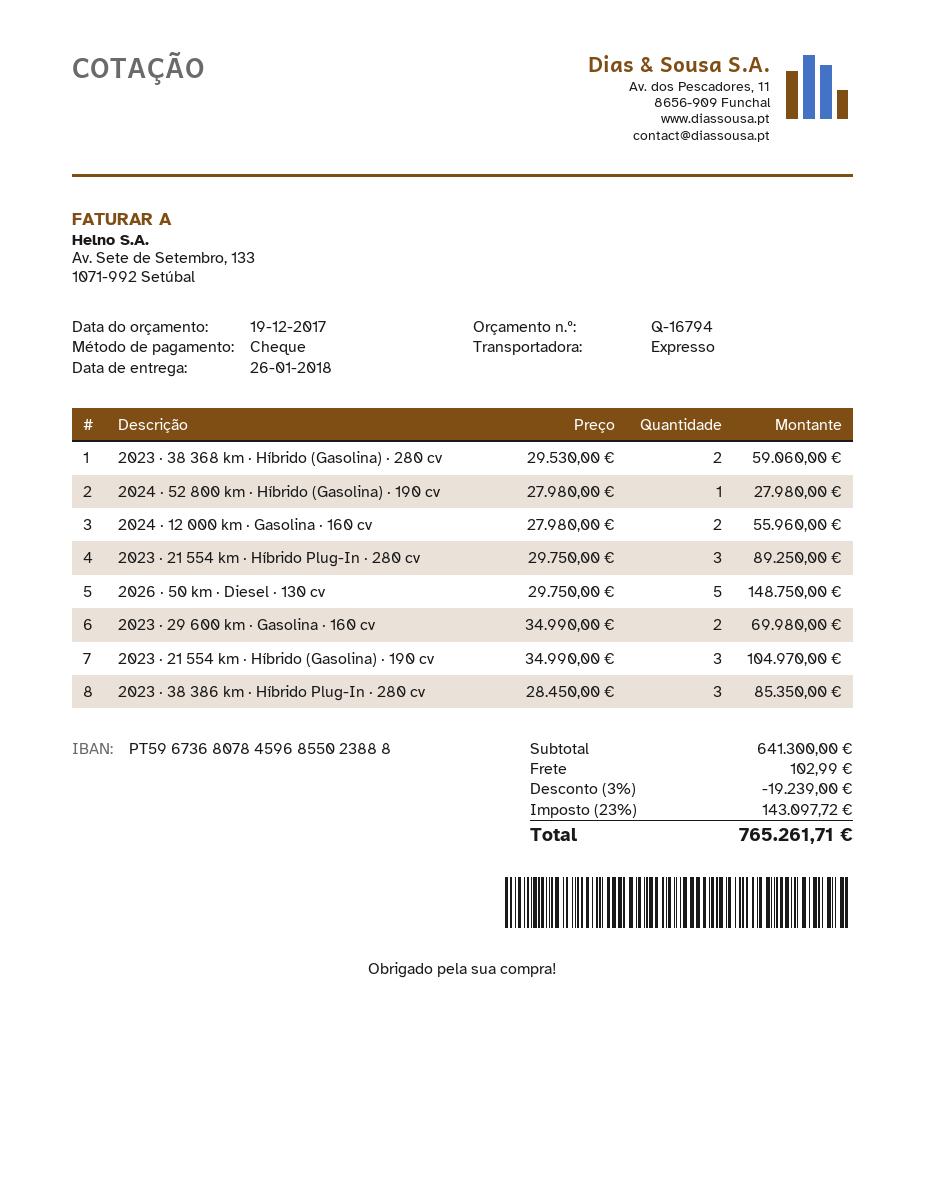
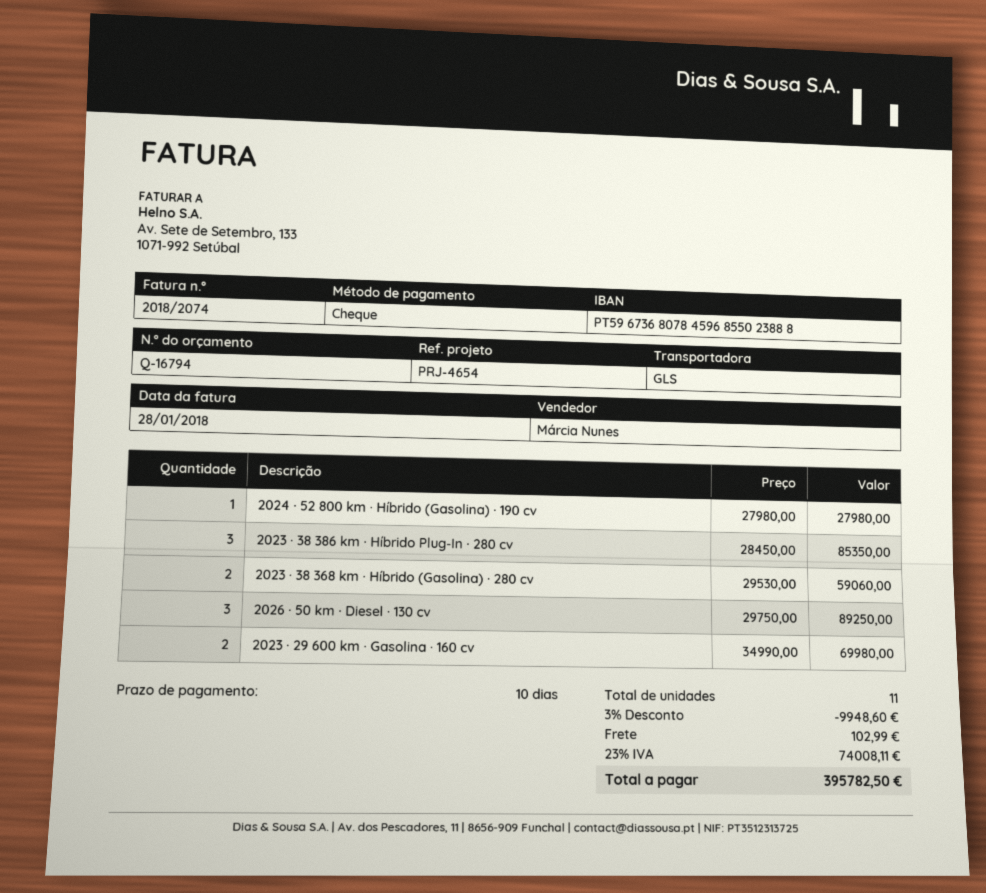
shipping method: express -> GLS
2024 · 12 000 km · Gasolina · 160 cv: 2 x 27980.00 = 55960.00 -> none
2023 · 21 554 km · Híbrido Plug-In · 280 cv: 3 x 29750.00 = 89250.00 -> none
2026 · 50 km · Diesel · 130 cv: 5 x 29750.00 = 148750.00 -> 3 x 29750.00 = 89250.00
2023 · 21 554 km · Híbrido (Gasolina) · 190 cv: 3 x 34990.00 = 104970.00 -> none
discount: 3% = 19239.00 -> 3% = 9948.60
tax: 23% = 143097.72 -> 23% = 74008.11
total: 765261.71 -> 395782.50

